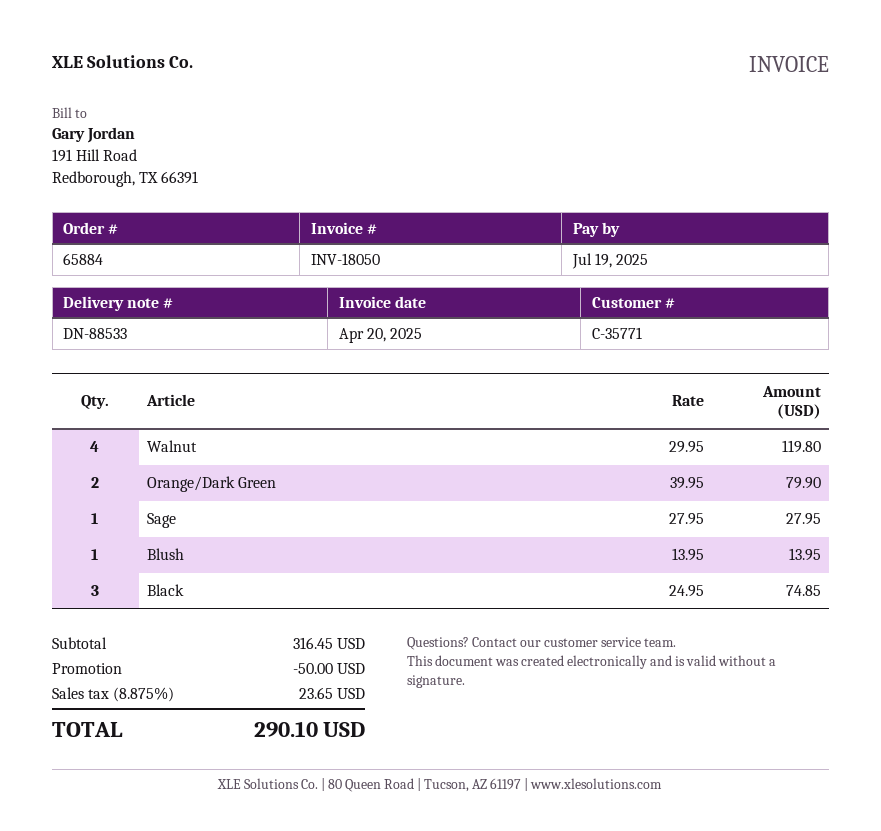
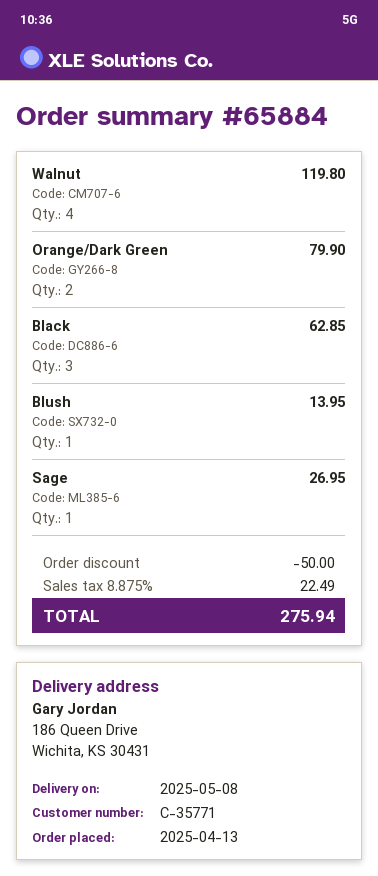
Sage: 1 for 27.95 -> 1 for 26.95
Black: 3 for 74.85 -> 3 for 62.85
tax: 8.875% = 23.65 -> 8.875% = 22.49
total: 290.10 -> 275.94

